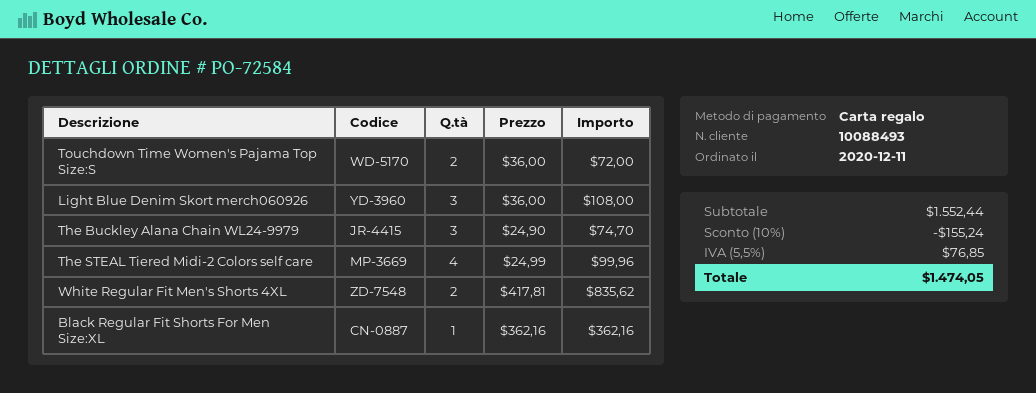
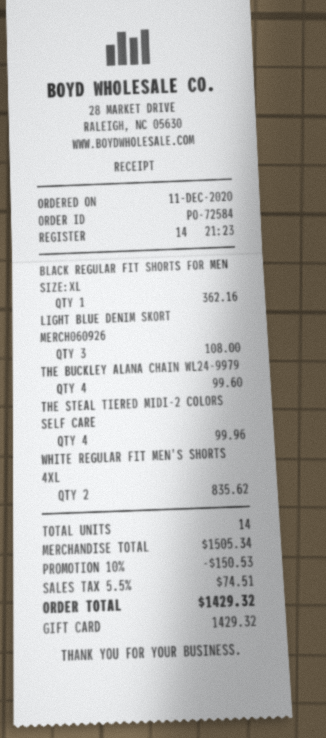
Touchdown Time Women's Pajama Top Size:S: 2 for 72.00 -> none
The Buckley Alana Chain WL24-9979: 3 for 74.70 -> 4 for 99.60
subtotal: 1552.44 -> 1505.34
discount: 10% = 155.24 -> 10% = 150.53
tax: 5.5% = 76.85 -> 5.5% = 74.51
total: 1474.05 -> 1429.32

